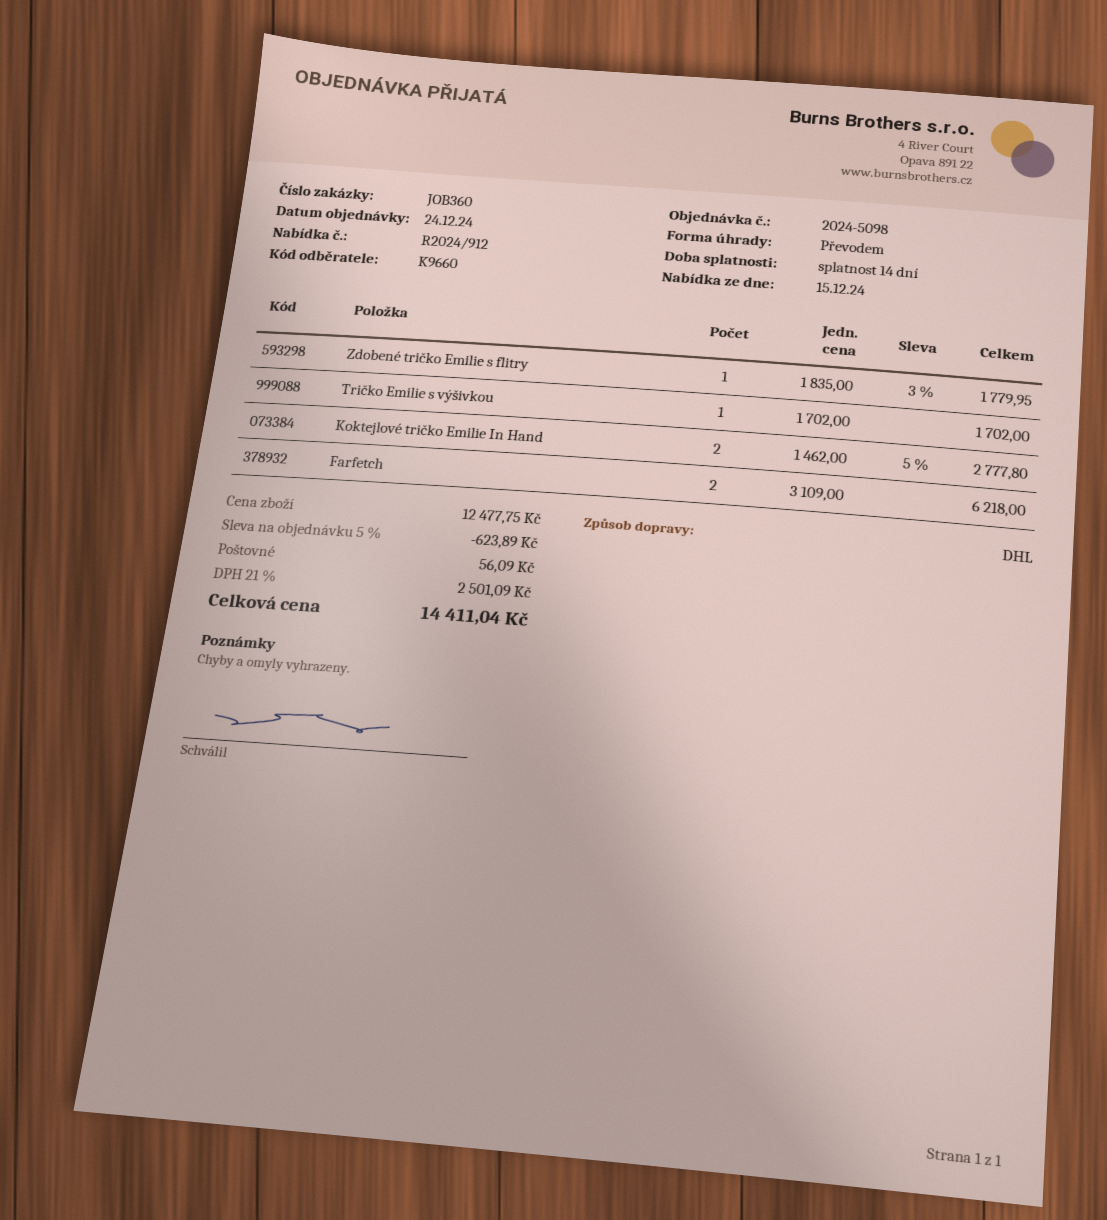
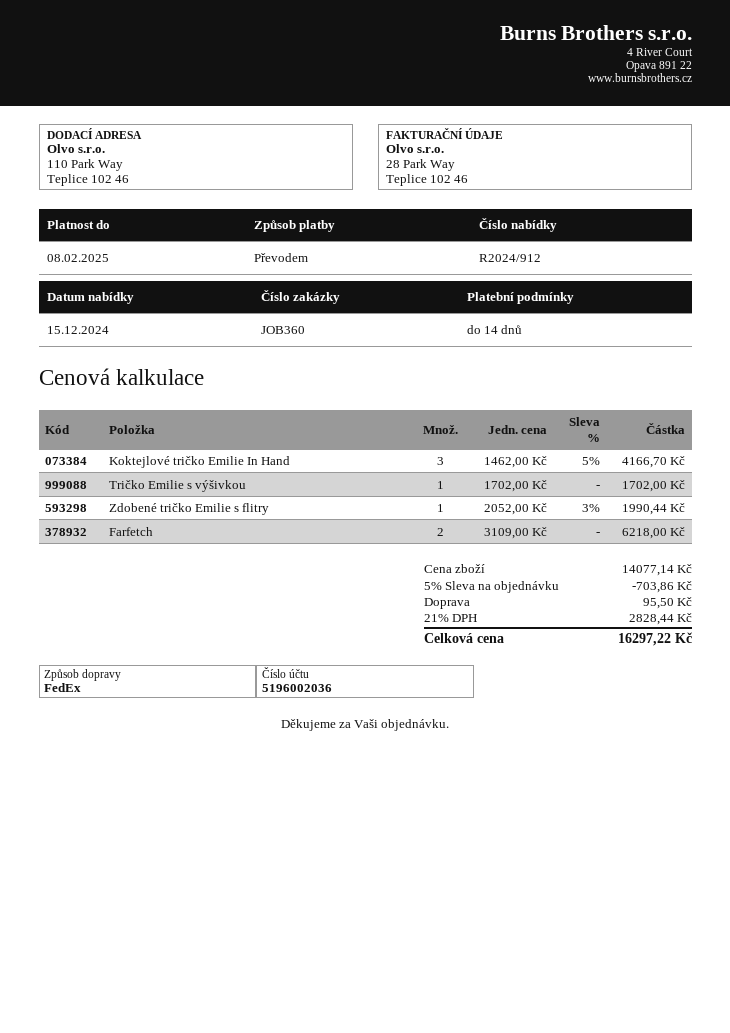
shipping method: DHL -> FedEx
Zdobené tričko Emilie s flitry: 1 x 1835.00 - 3% = 1779.95 -> 1 x 2052.00 - 3% = 1990.44
Koktejlové tričko Emilie In Hand: 2 x 1462.00 - 5% = 2777.80 -> 3 x 1462.00 - 5% = 4166.70
subtotal: 12477.75 -> 14077.14
discount: 5% = 623.89 -> 5% = 703.86
shipping: 56.09 -> 95.50
tax: 21% = 2501.09 -> 21% = 2828.44
total: 14411.04 -> 16297.22

